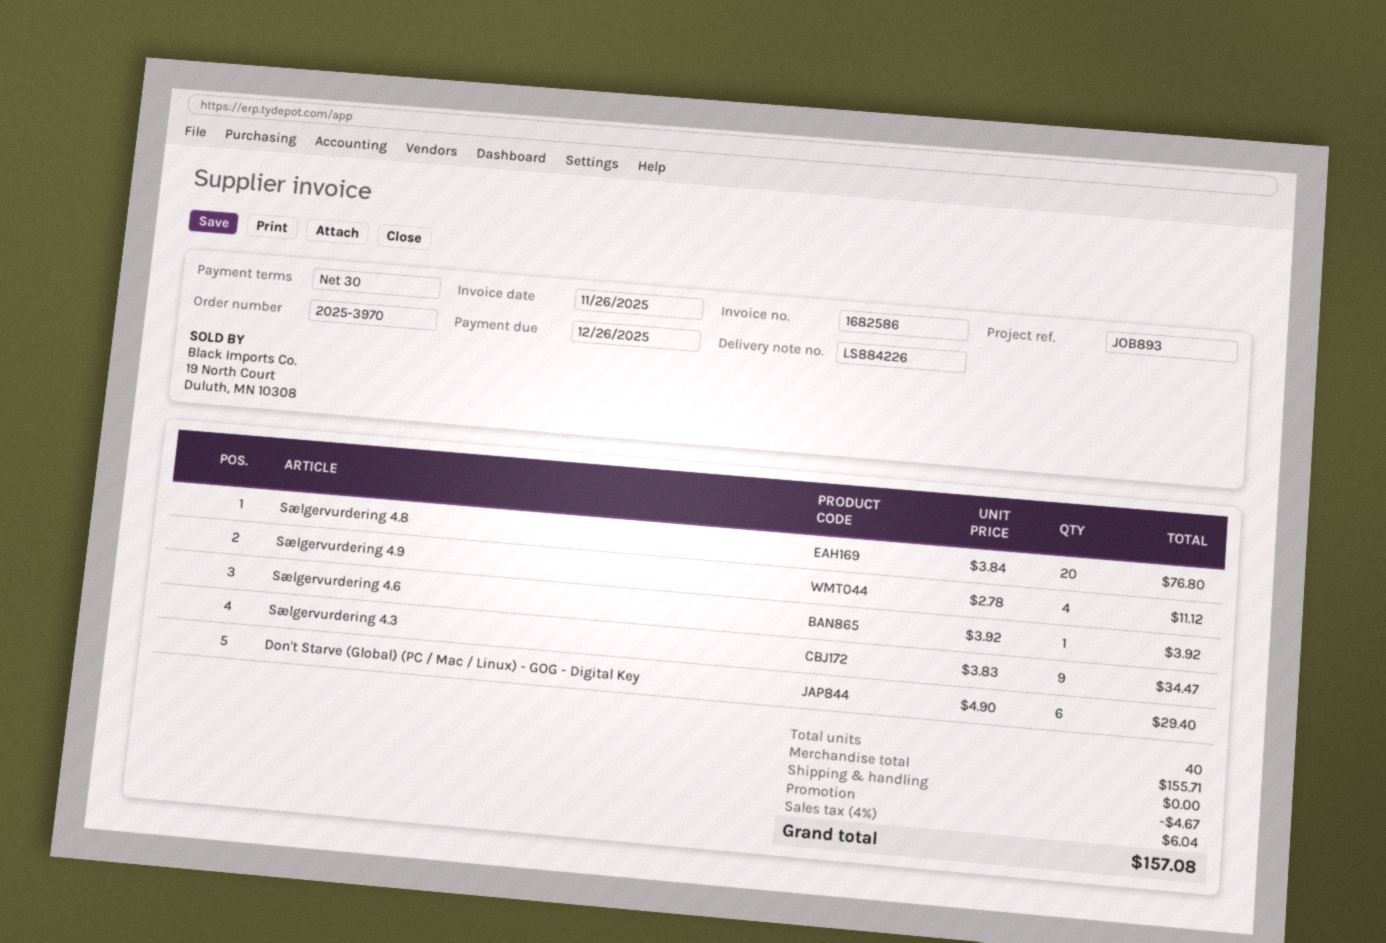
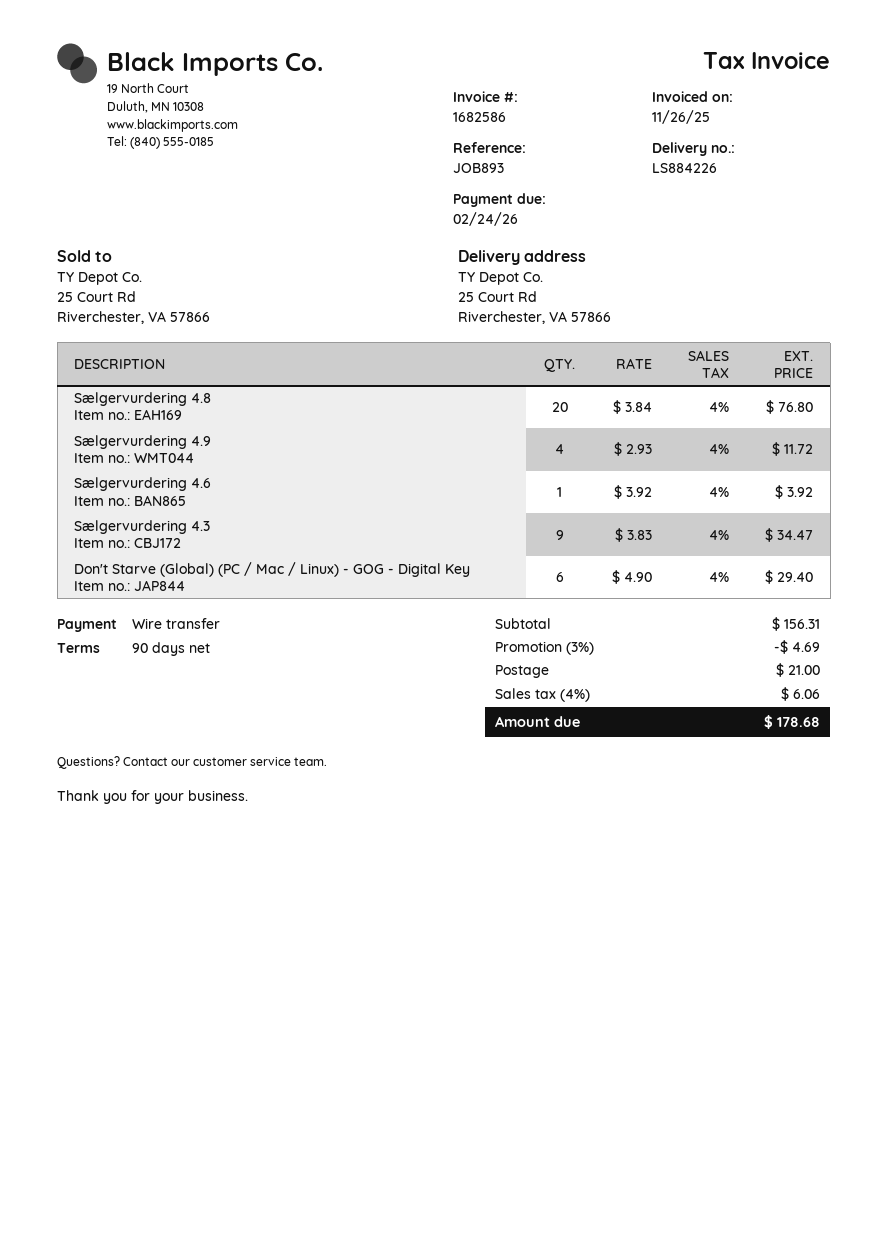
payment terms: 30 days -> 90 days
due date: 2025-12-26 -> 2026-02-24
Sælgervurdering 4.9: 4 x 2.78 = 11.12 -> 4 x 2.93 = 11.72
subtotal: 155.71 -> 156.31
discount: 4.67 -> 4.69
shipping: 0.00 -> 21.00
tax: 4% = 6.04 -> 4% = 6.06
total: 157.08 -> 178.68

